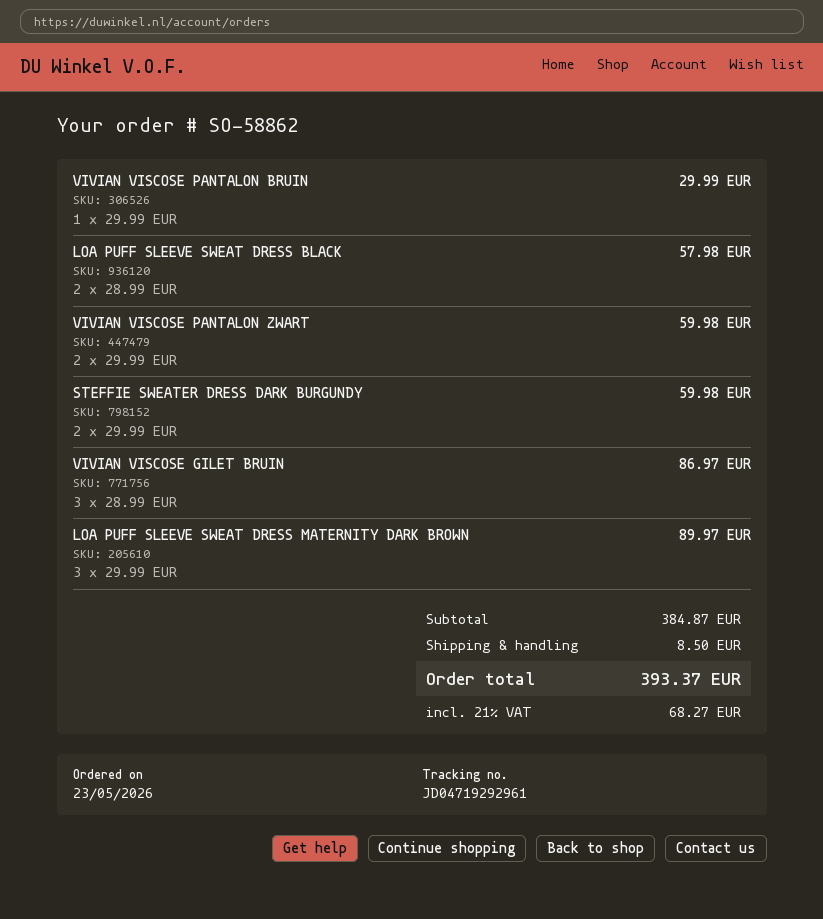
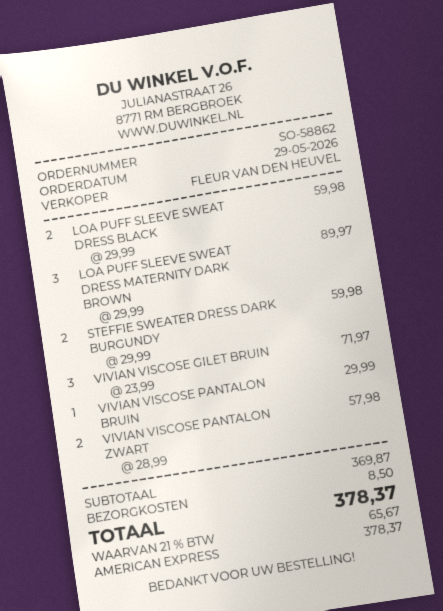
order date: 2026-05-23 -> 2026-05-29
LOA PUFF SLEEVE SWEAT DRESS BLACK: 2 x 28.99 = 57.98 -> 2 x 29.99 = 59.98
VIVIAN VISCOSE PANTALON ZWART: 2 x 29.99 = 59.98 -> 2 x 28.99 = 57.98
VIVIAN VISCOSE GILET BRUIN: 3 x 28.99 = 86.97 -> 3 x 23.99 = 71.97
subtotal: 384.87 -> 369.87
tax: 21% = 68.27 -> 21% = 65.67
total: 393.37 -> 378.37

